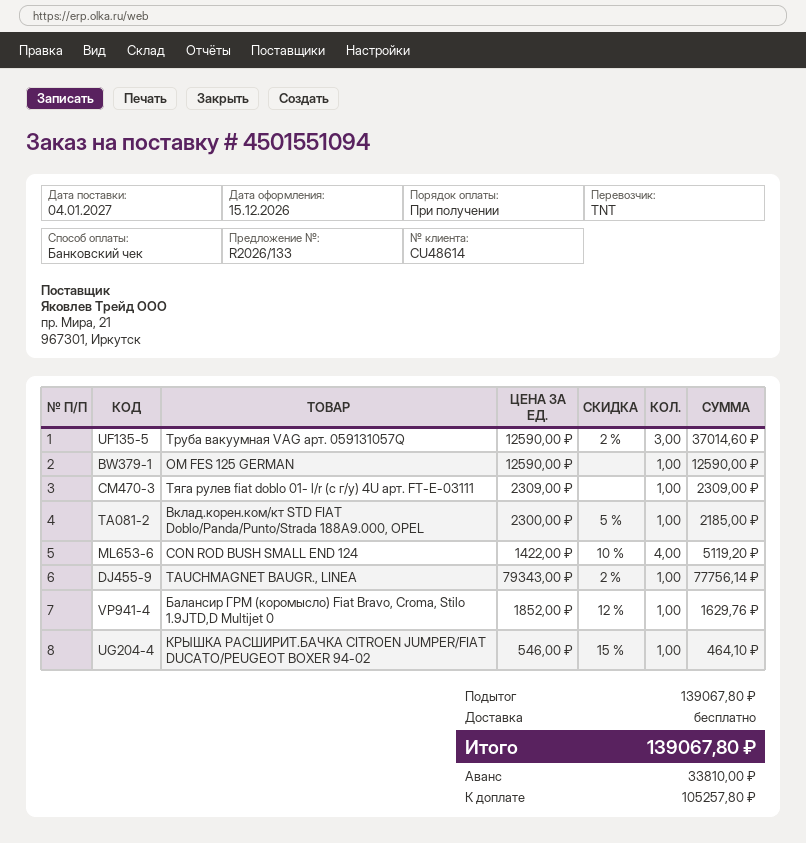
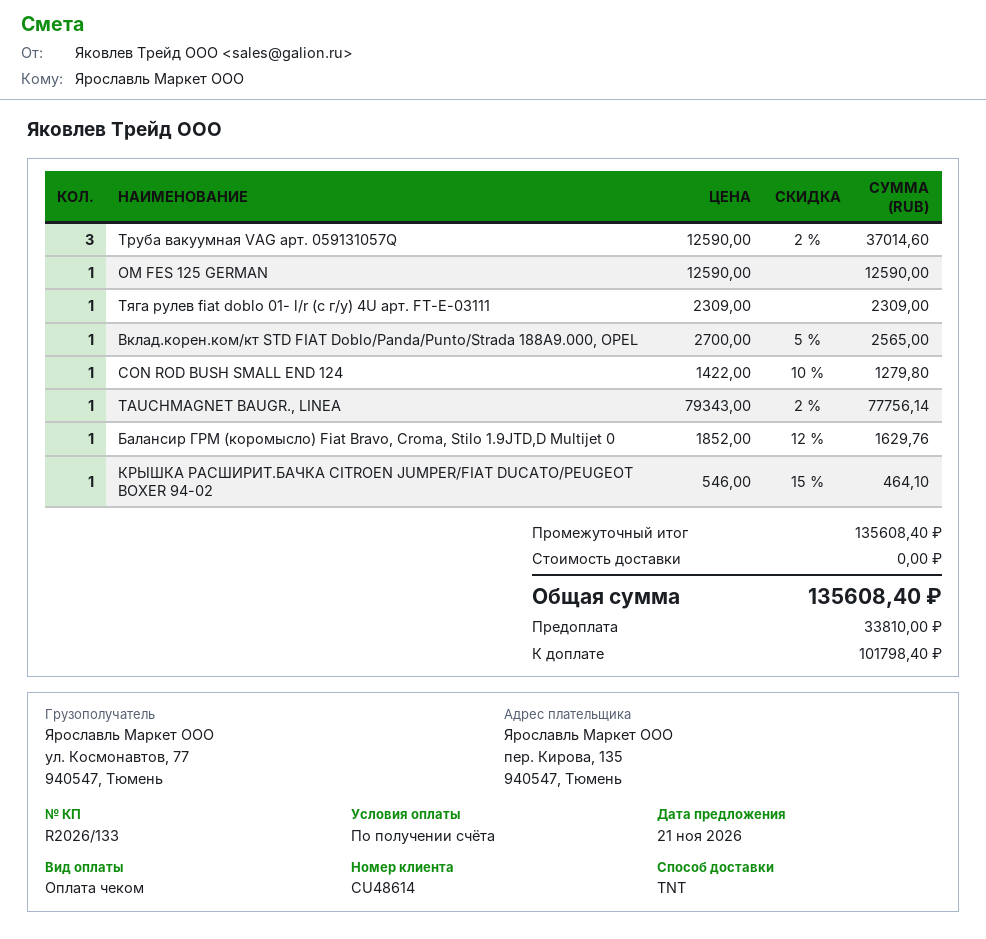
Вклад.корен.ком/кт STD FIAT Doblo/Panda/Punto/Strada 188A9.000, OPEL: 1 x 2300.00 - 5% = 2185.00 -> 1 x 2700.00 - 5% = 2565.00
CON ROD BUSH SMALL END 124: 4 x 1422.00 - 10% = 5119.20 -> 1 x 1422.00 - 10% = 1279.80
subtotal: 139067.80 -> 135608.40
total: 139067.80 -> 135608.40
balance: 105257.80 -> 101798.40

